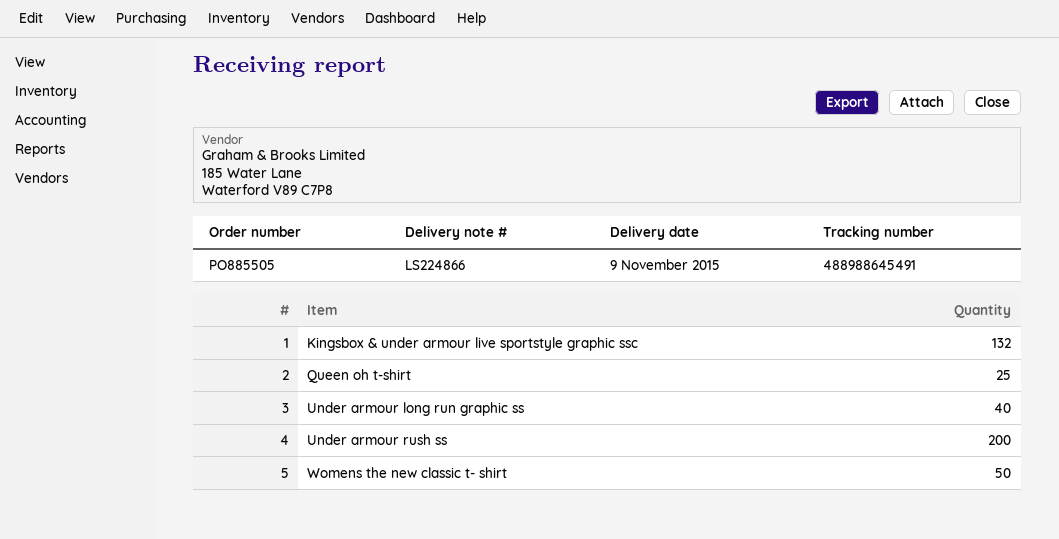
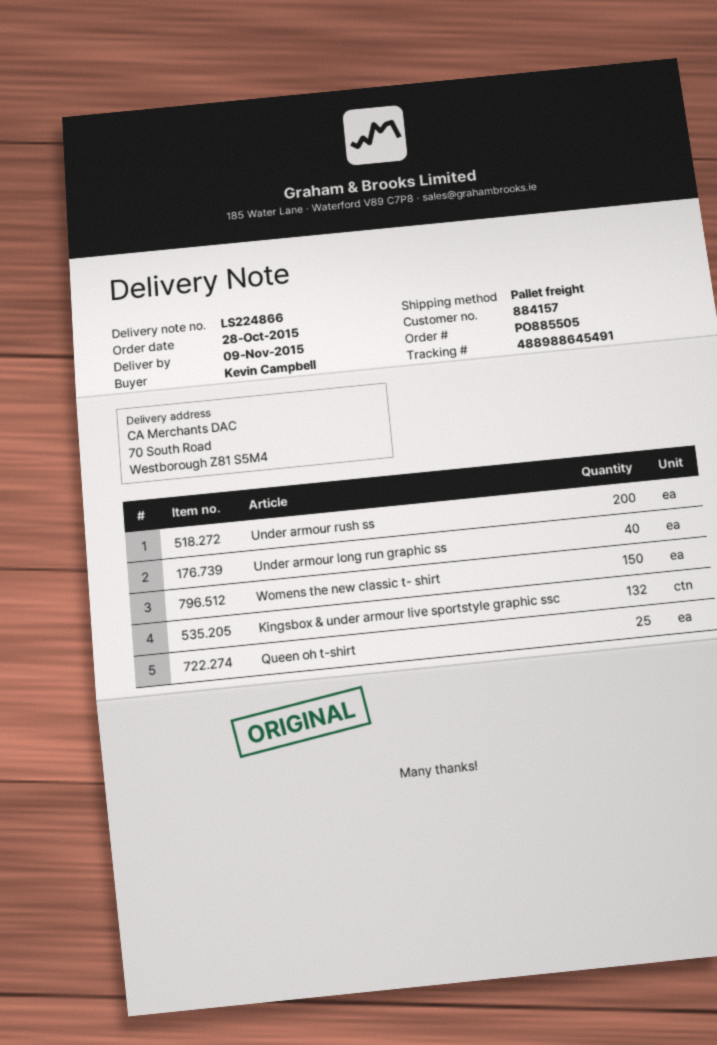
Womens the new classic t- shirt: 50 -> 150

